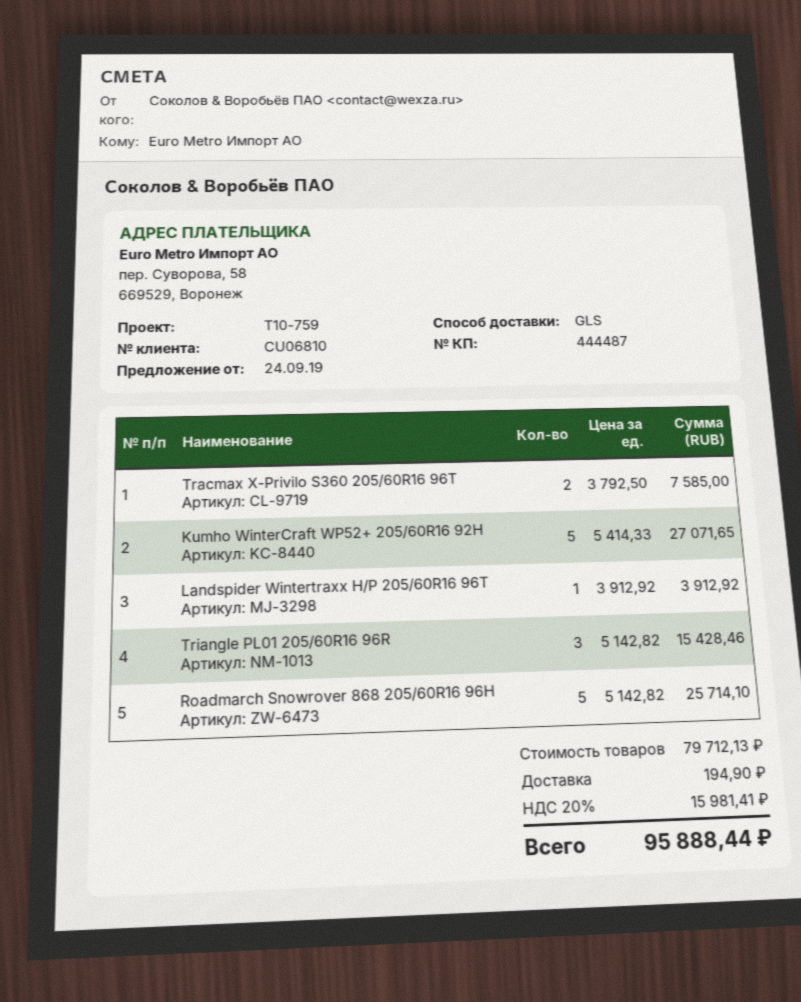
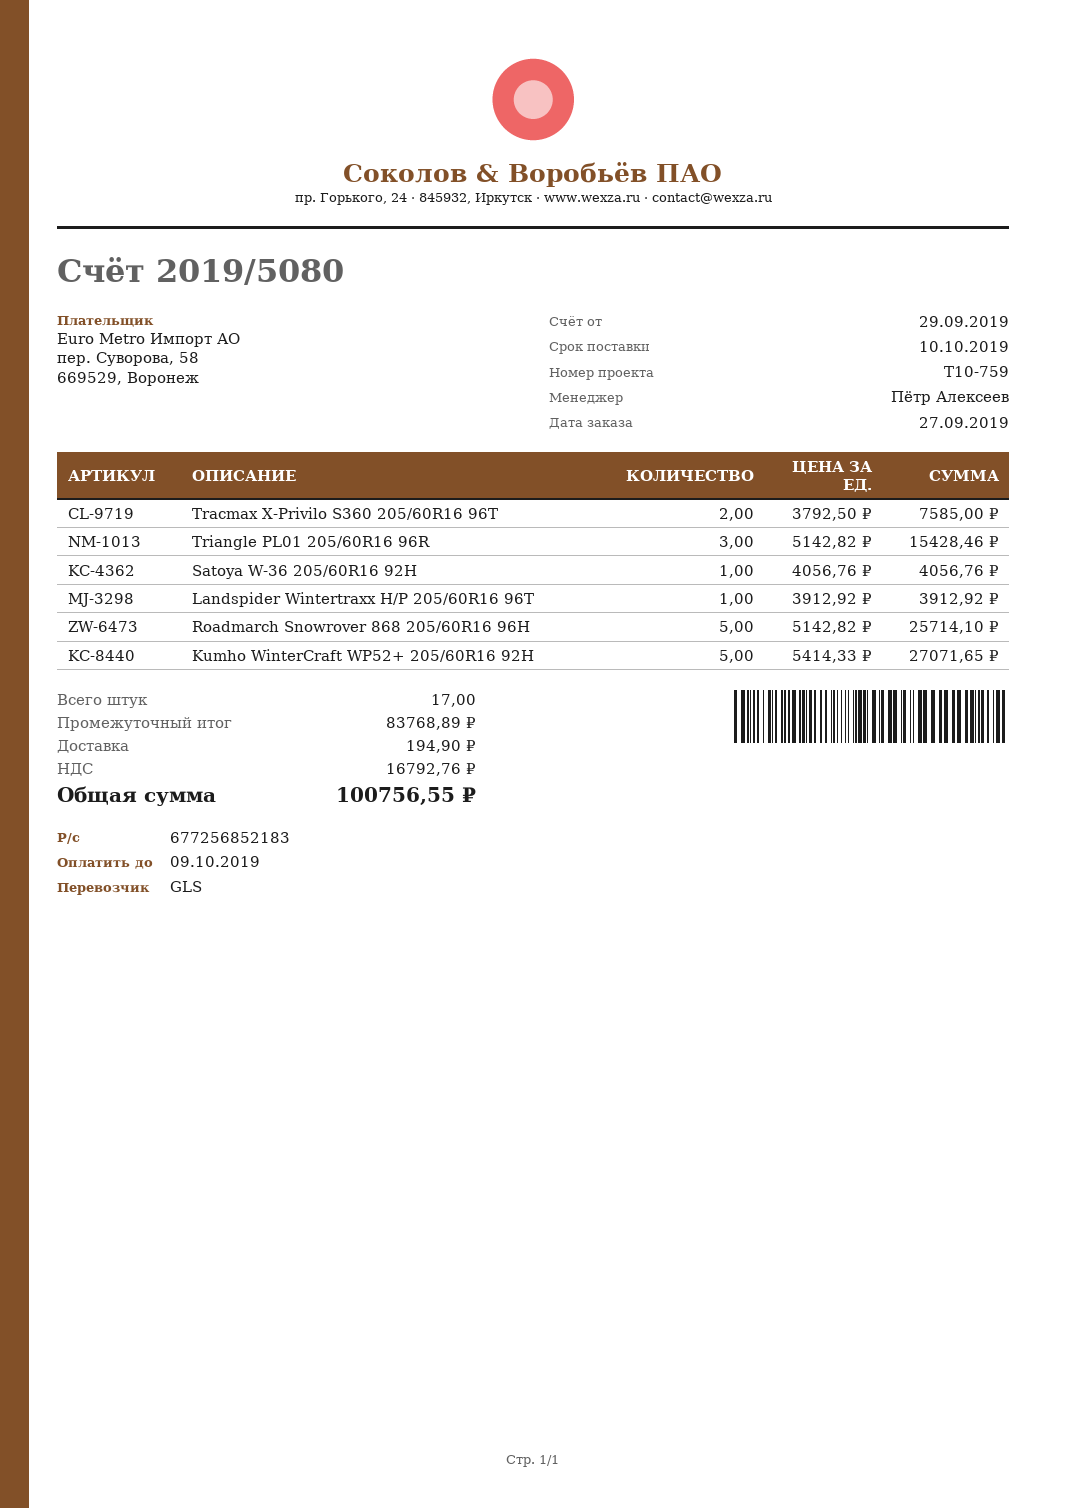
Satoya W-36 205/60R16 92H: none -> 1 x 4056.76 = 4056.76
subtotal: 79712.13 -> 83768.89
tax: 15981.41 -> 16792.76
total: 95888.44 -> 100756.55

